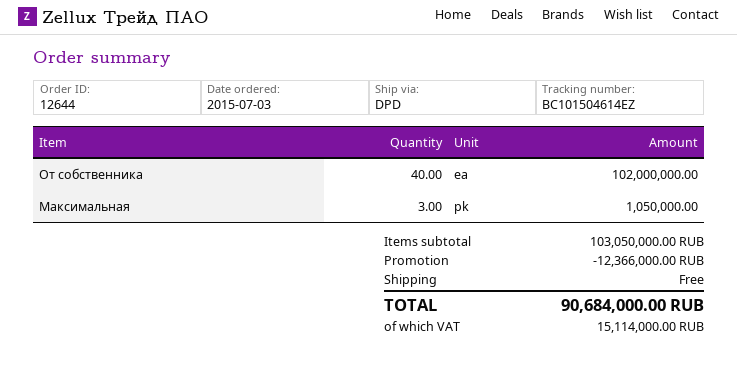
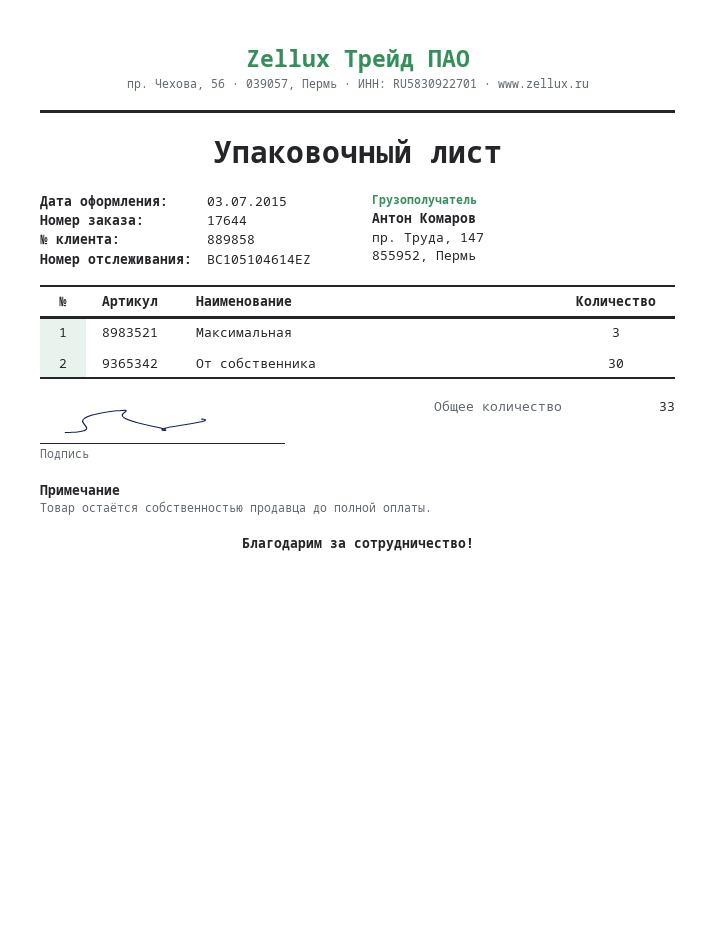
order number: 12644 -> 17644
tracking number: BC101504614EZ -> BC105104614EZ
От собственника: 40 -> 30

